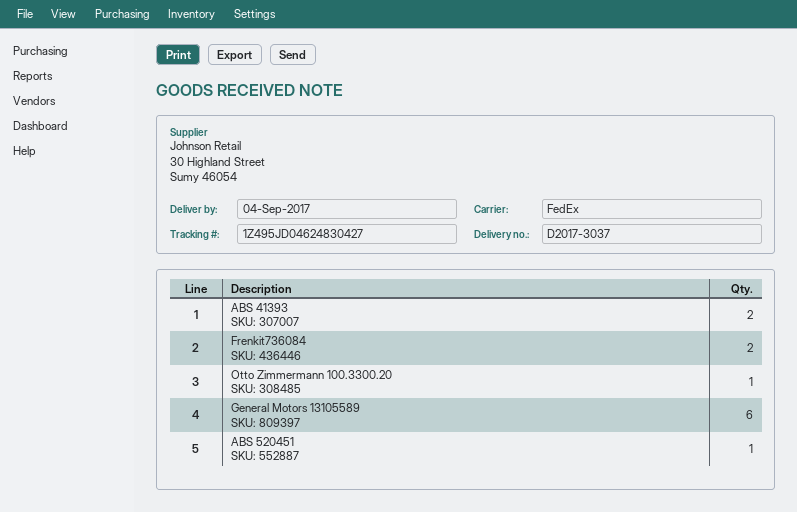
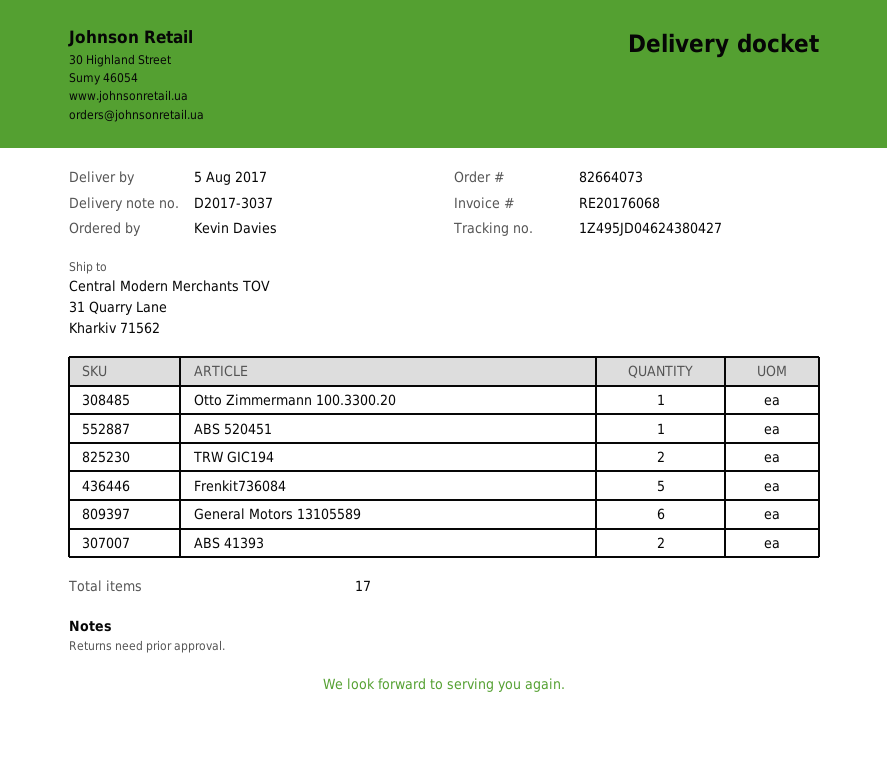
delivery date: 2017-09-04 -> 2017-08-05
tracking number: 1Z495JD04624830427 -> 1Z495JD04624380427
Frenkit736084: 2 -> 5
TRW GIC194: none -> 2

